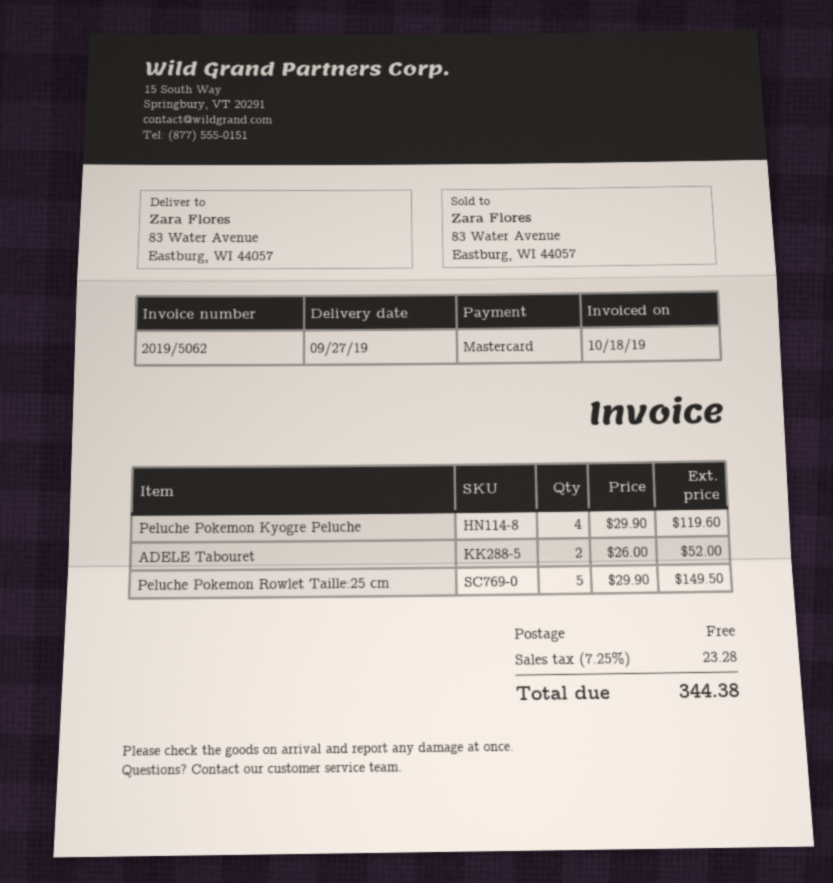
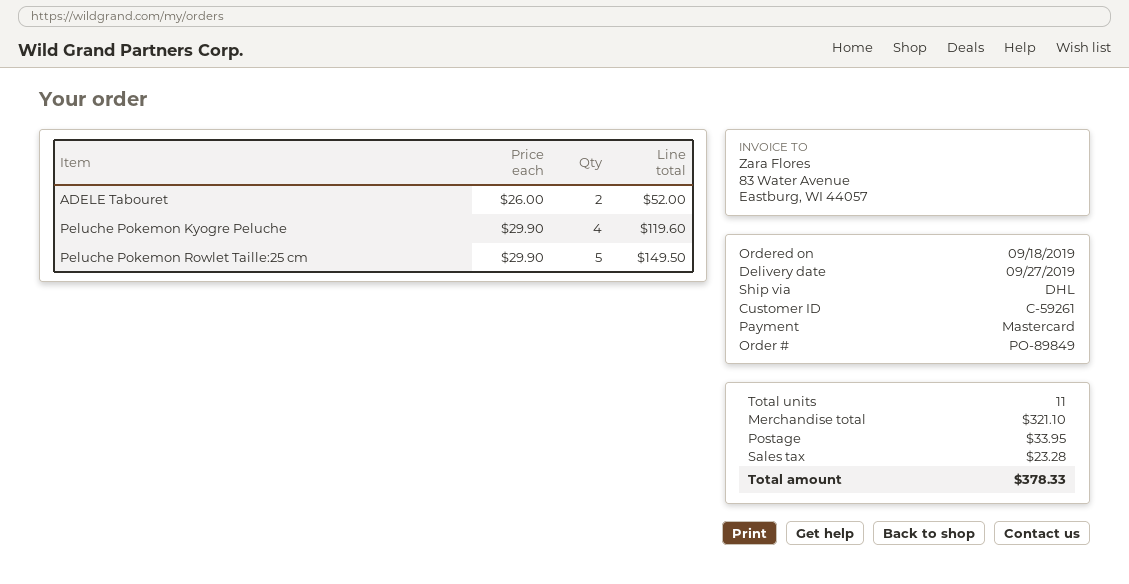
shipping: 0.00 -> 33.95
total: 344.38 -> 378.33

